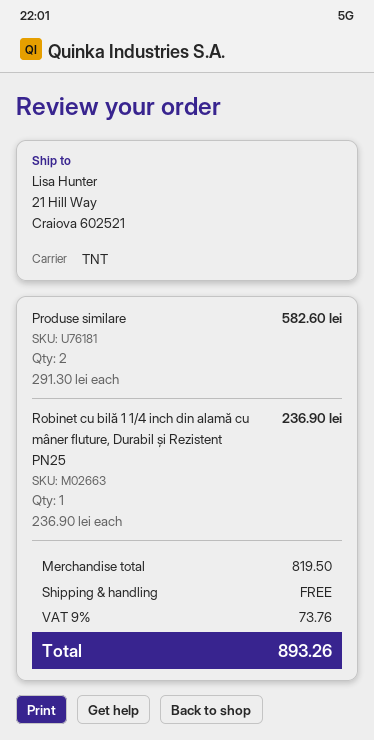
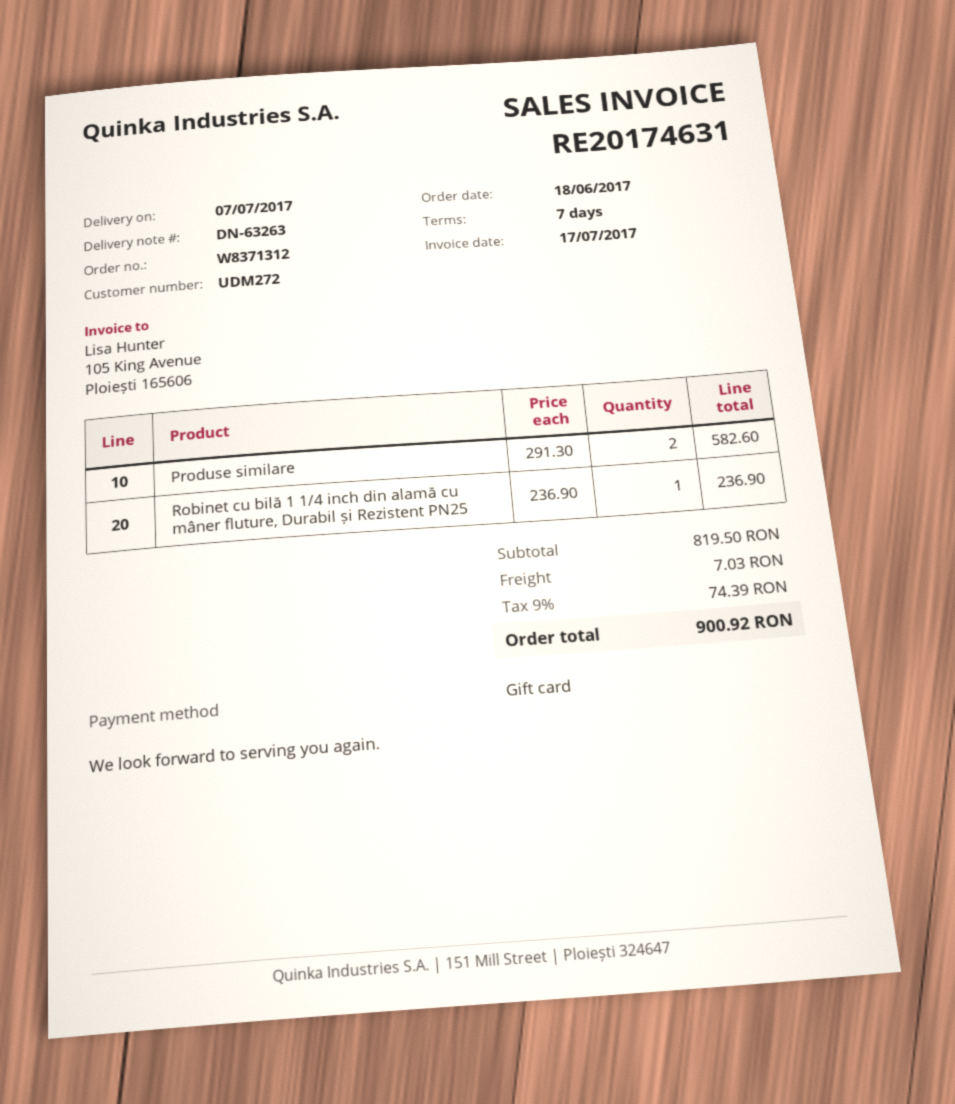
shipping: 0.00 -> 7.03
tax: 9% = 73.76 -> 9% = 74.39
total: 893.26 -> 900.92

